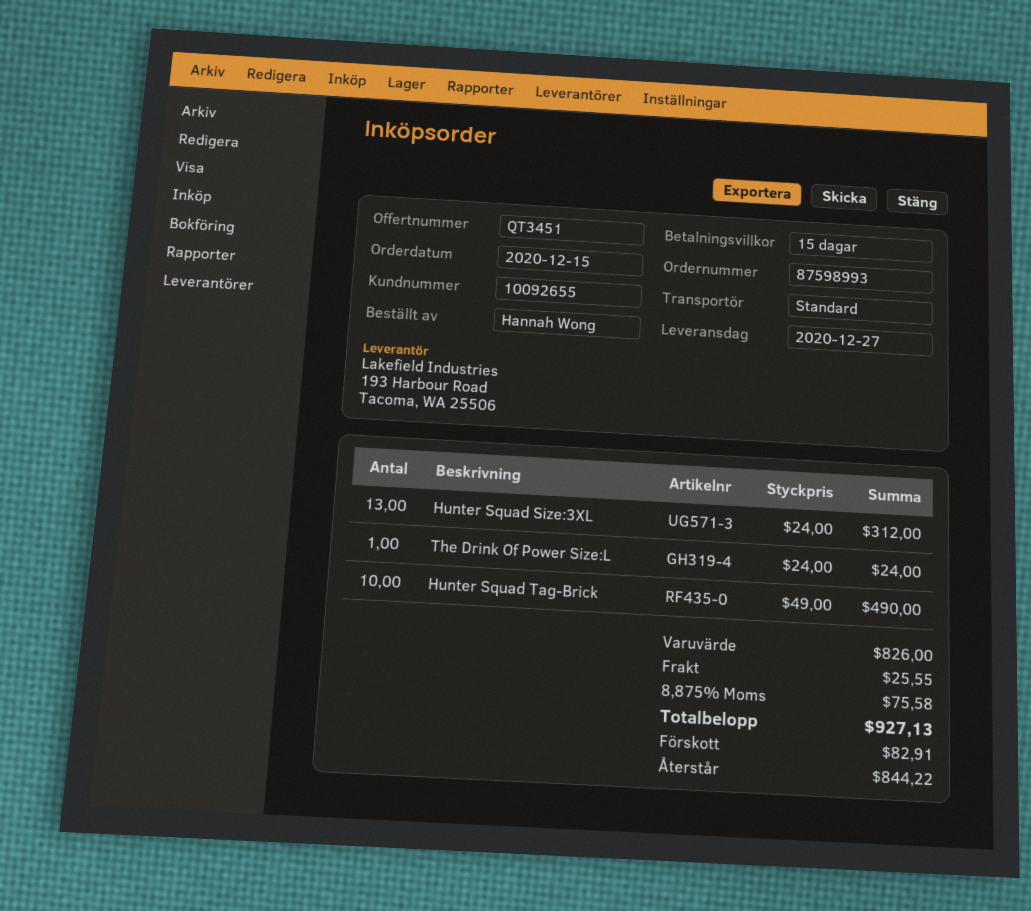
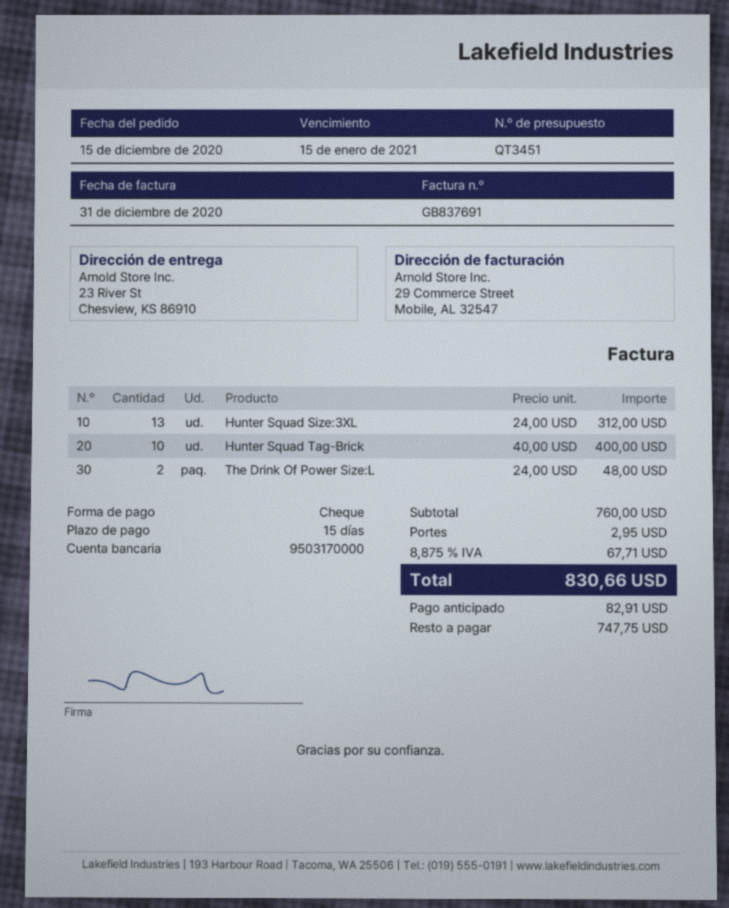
The Drink Of Power Size:L: 1 x 24.00 = 24.00 -> 2 x 24.00 = 48.00
Hunter Squad Tag-Brick: 10 x 49.00 = 490.00 -> 10 x 40.00 = 400.00
subtotal: 826.00 -> 760.00
shipping: 25.55 -> 2.95
tax: 8.875% = 75.58 -> 8.875% = 67.71
total: 927.13 -> 830.66
balance: 844.22 -> 747.75

